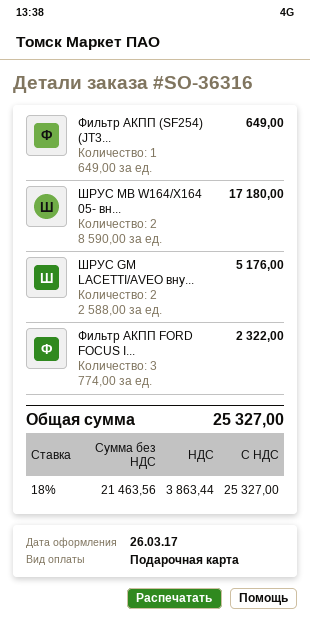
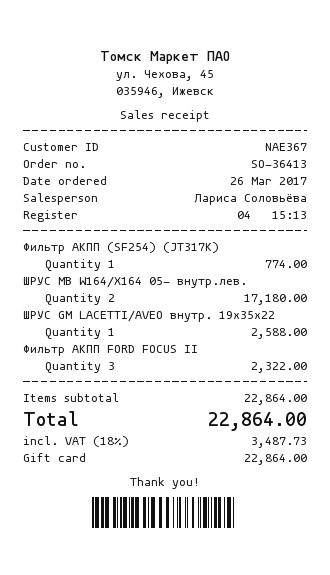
order number: SO-36316 -> SO-36413
Фильтр АКПП (SF254) (JT3...: 1 for 649.00 -> 1 for 774.00
ШРУС GM LACETTI/AVEO вну...: 2 for 5176.00 -> 1 for 2588.00
tax: 18% = 3863.44 -> 18% = 3487.73
total: 25327.00 -> 22864.00

